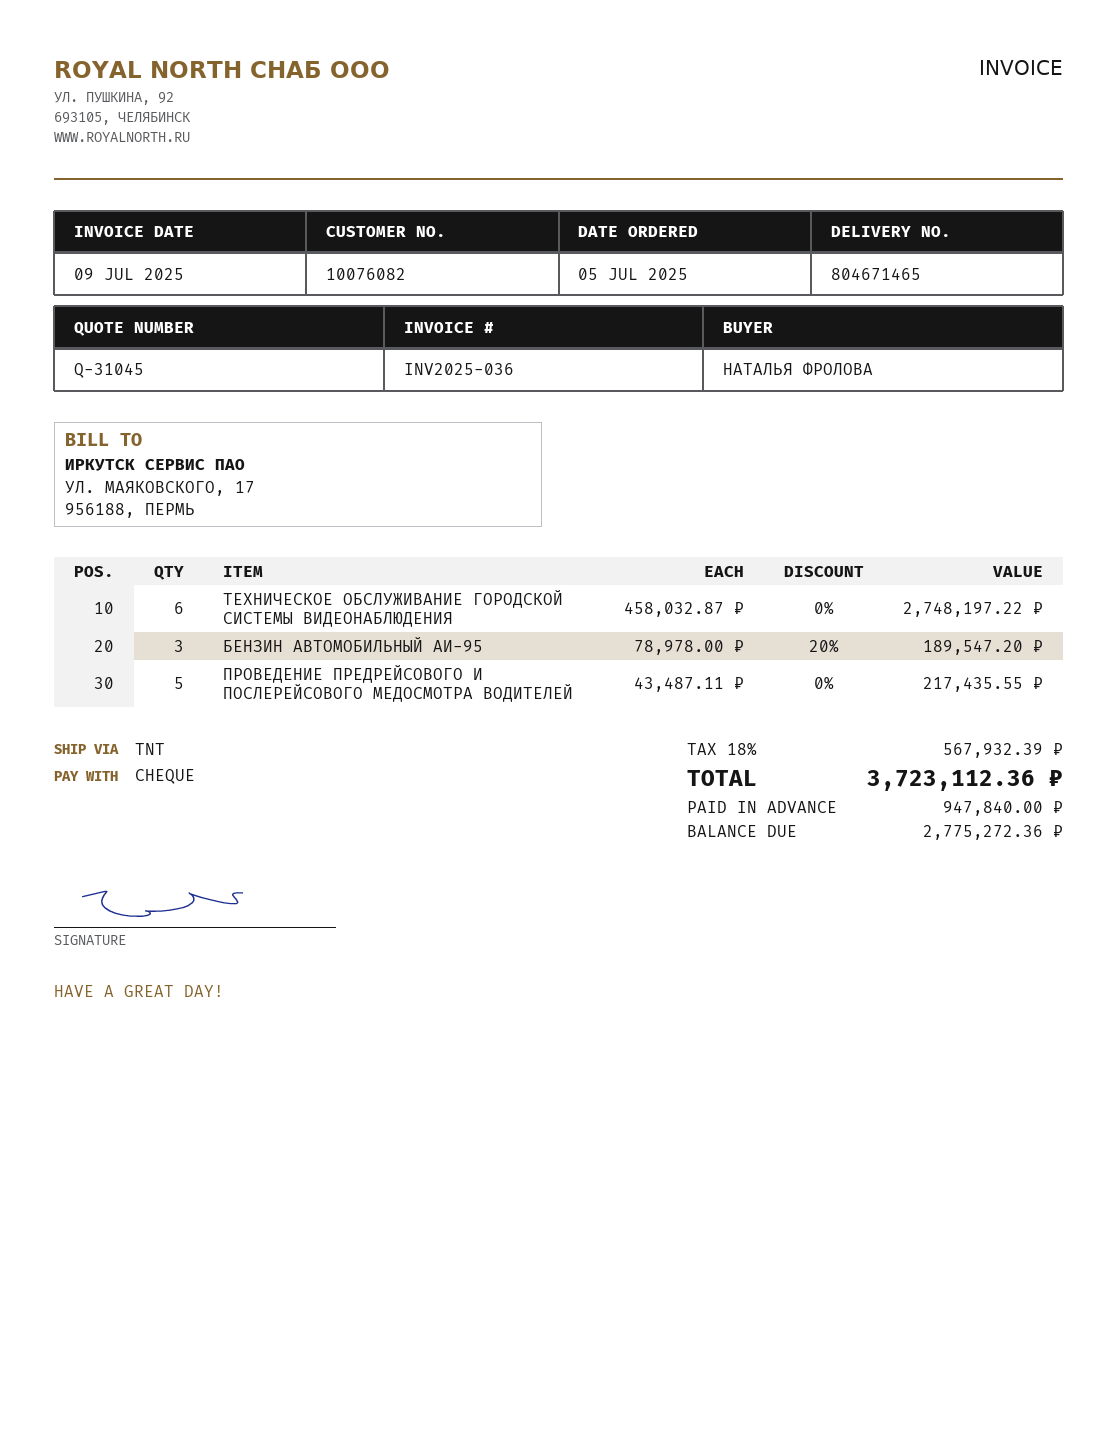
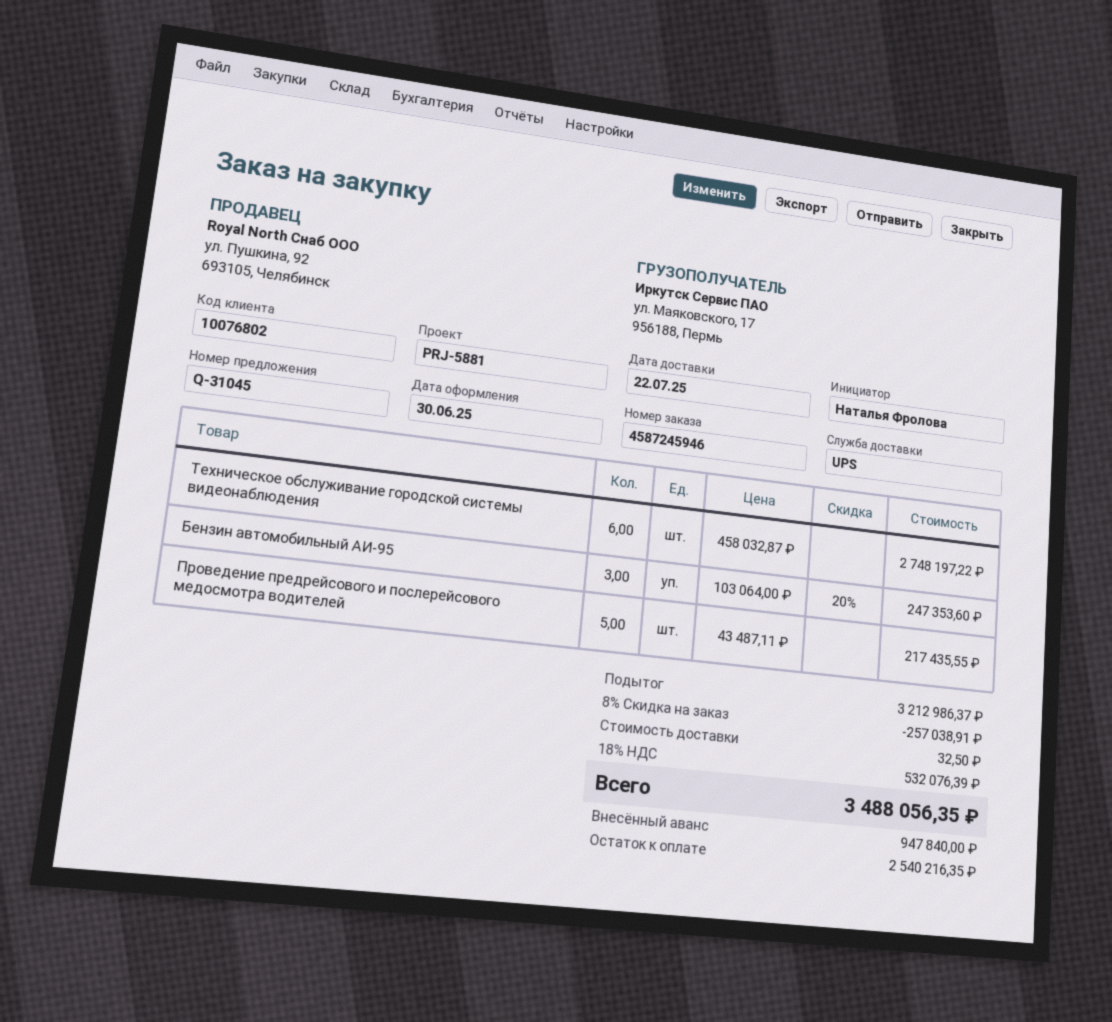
order date: 2025-07-05 -> 2025-06-30
customer number: 10076082 -> 10076802
shipping method: TNT -> UPS
БЕНЗИН АВТОМОБИЛЬНЫЙ АИ-95: 3 x 78978.00 - 20% = 189547.20 -> 3 x 103064.00 - 20% = 247353.60
discount: none -> 8% = 257038.91
shipping: none -> 32.50
tax: 18% = 567932.39 -> 18% = 532076.39
total: 3723112.36 -> 3488056.35
balance: 2775272.36 -> 2540216.35

